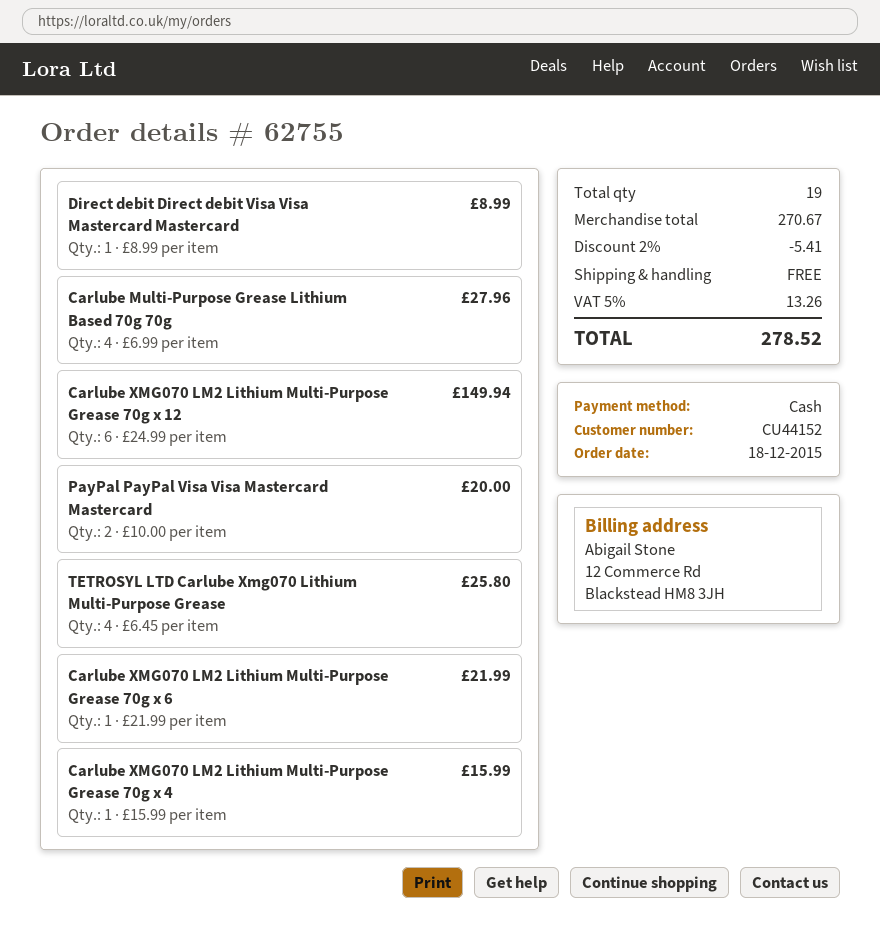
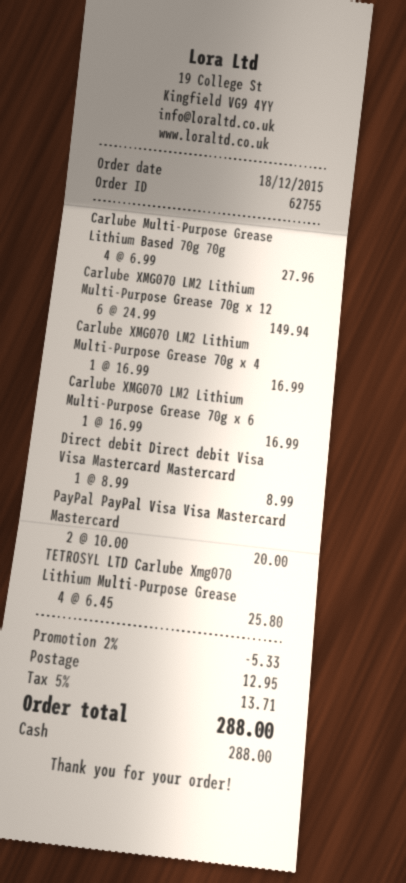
Carlube XMG070 LM2 Lithium Multi-Purpose Grease 70g x 6: 1 x 21.99 = 21.99 -> 1 x 16.99 = 16.99
Carlube XMG070 LM2 Lithium Multi-Purpose Grease 70g x 4: 1 x 15.99 = 15.99 -> 1 x 16.99 = 16.99
discount: 2% = 5.41 -> 2% = 5.33
shipping: 0.00 -> 12.95
tax: 5% = 13.26 -> 5% = 13.71
total: 278.52 -> 288.00

